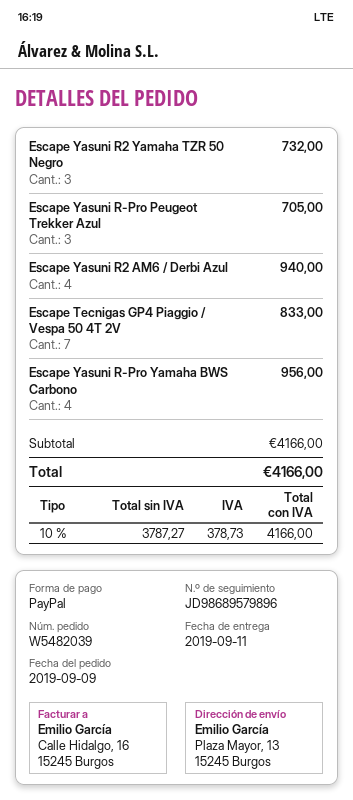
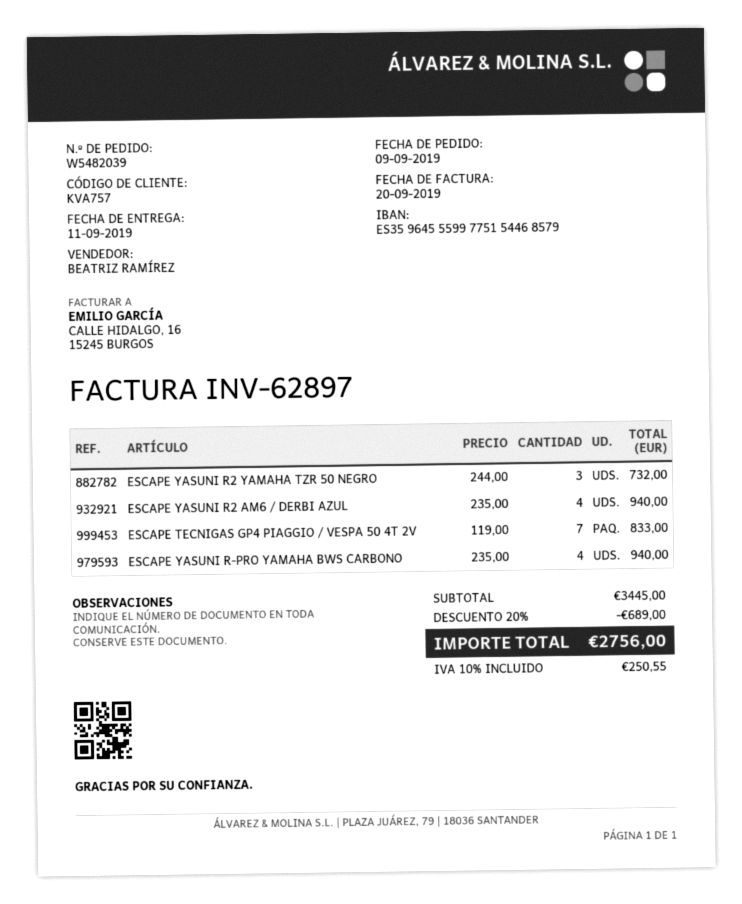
Escape Yasuni R-Pro Peugeot Trekker Azul: 3 for 705.00 -> none
Escape Yasuni R-Pro Yamaha BWS Carbono: 4 for 956.00 -> 4 for 940.00
subtotal: 4166.00 -> 3445.00
discount: none -> 20% = 689.00
tax: 10% = 378.73 -> 10% = 250.55
total: 4166.00 -> 2756.00

